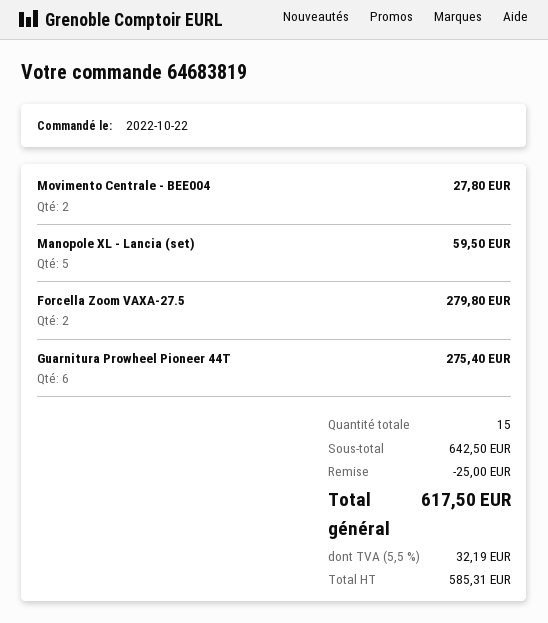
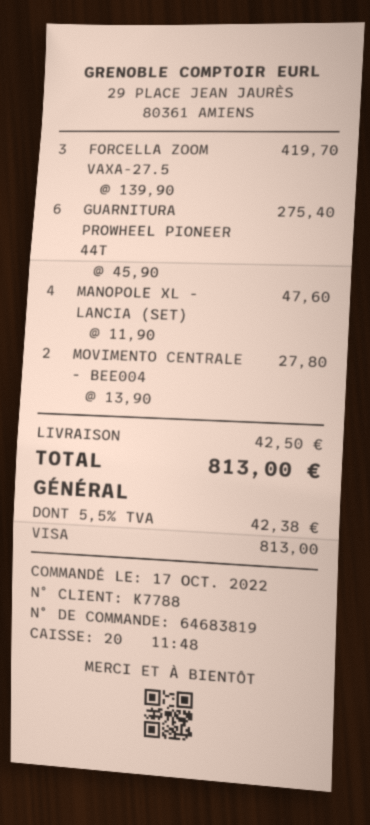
order date: 2022-10-22 -> 2022-10-17
Manopole XL - Lancia (set): 5 for 59.50 -> 4 for 47.60
Forcella Zoom VAXA-27.5: 2 for 279.80 -> 3 for 419.70
discount: 25.00 -> none
shipping: none -> 42.50
tax: 5.5% = 32.19 -> 5.5% = 42.38
total: 617.50 -> 813.00

